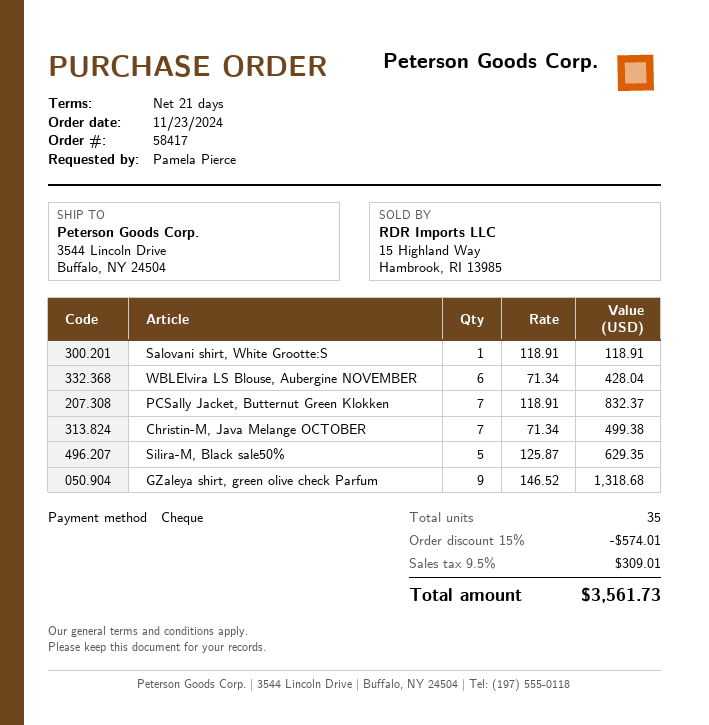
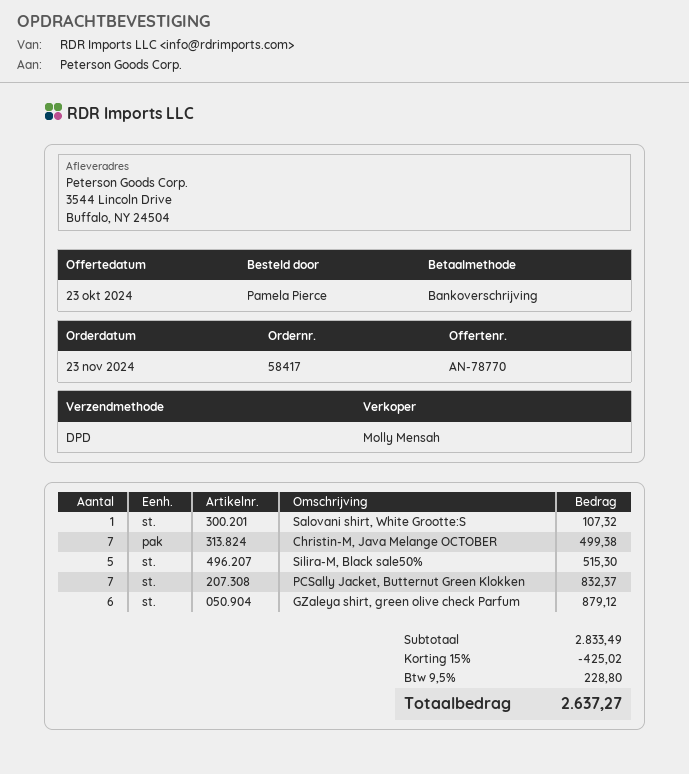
payment method: cheque -> bank transfer
Salovani shirt, White Grootte:S: 1 for 118.91 -> 1 for 107.32
WBLElvira LS Blouse, Aubergine NOVEMBER: 6 for 428.04 -> none
Silira-M, Black sale50%: 5 for 629.35 -> 5 for 515.30
GZaleya shirt, green olive check Parfum: 9 for 1318.68 -> 6 for 879.12
discount: 15% = 574.01 -> 15% = 425.02
tax: 9.5% = 309.01 -> 9.5% = 228.80
total: 3561.73 -> 2637.27

